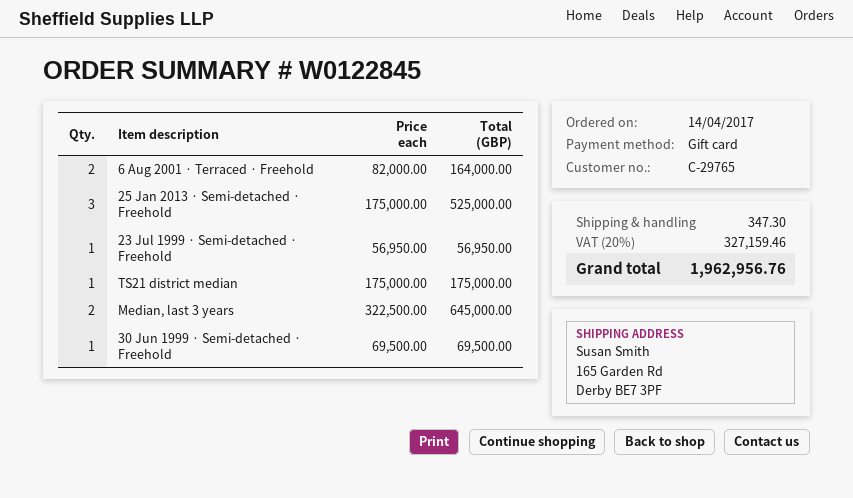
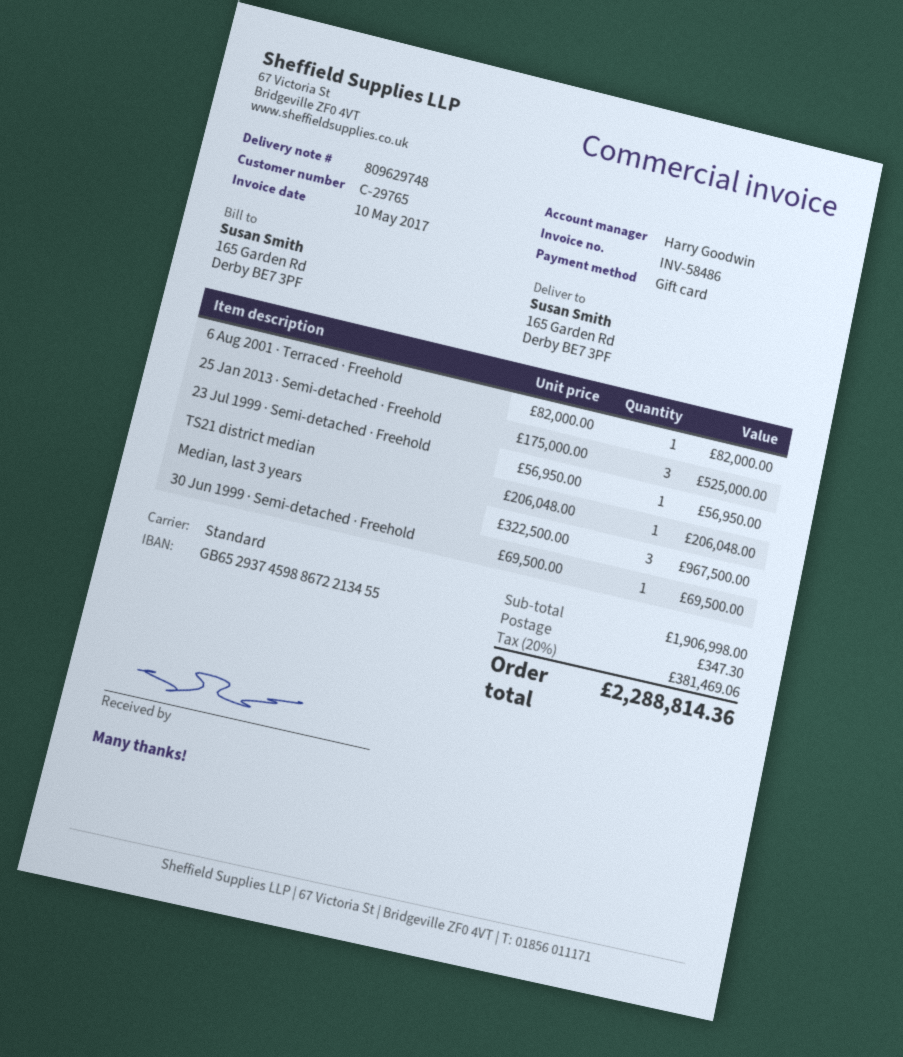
6 Aug 2001 · Terraced · Freehold: 2 x 82000.00 = 164000.00 -> 1 x 82000.00 = 82000.00
TS21 district median: 1 x 175000.00 = 175000.00 -> 1 x 206048.00 = 206048.00
Median, last 3 years: 2 x 322500.00 = 645000.00 -> 3 x 322500.00 = 967500.00
tax: 20% = 327159.46 -> 20% = 381469.06
total: 1962956.76 -> 2288814.36

